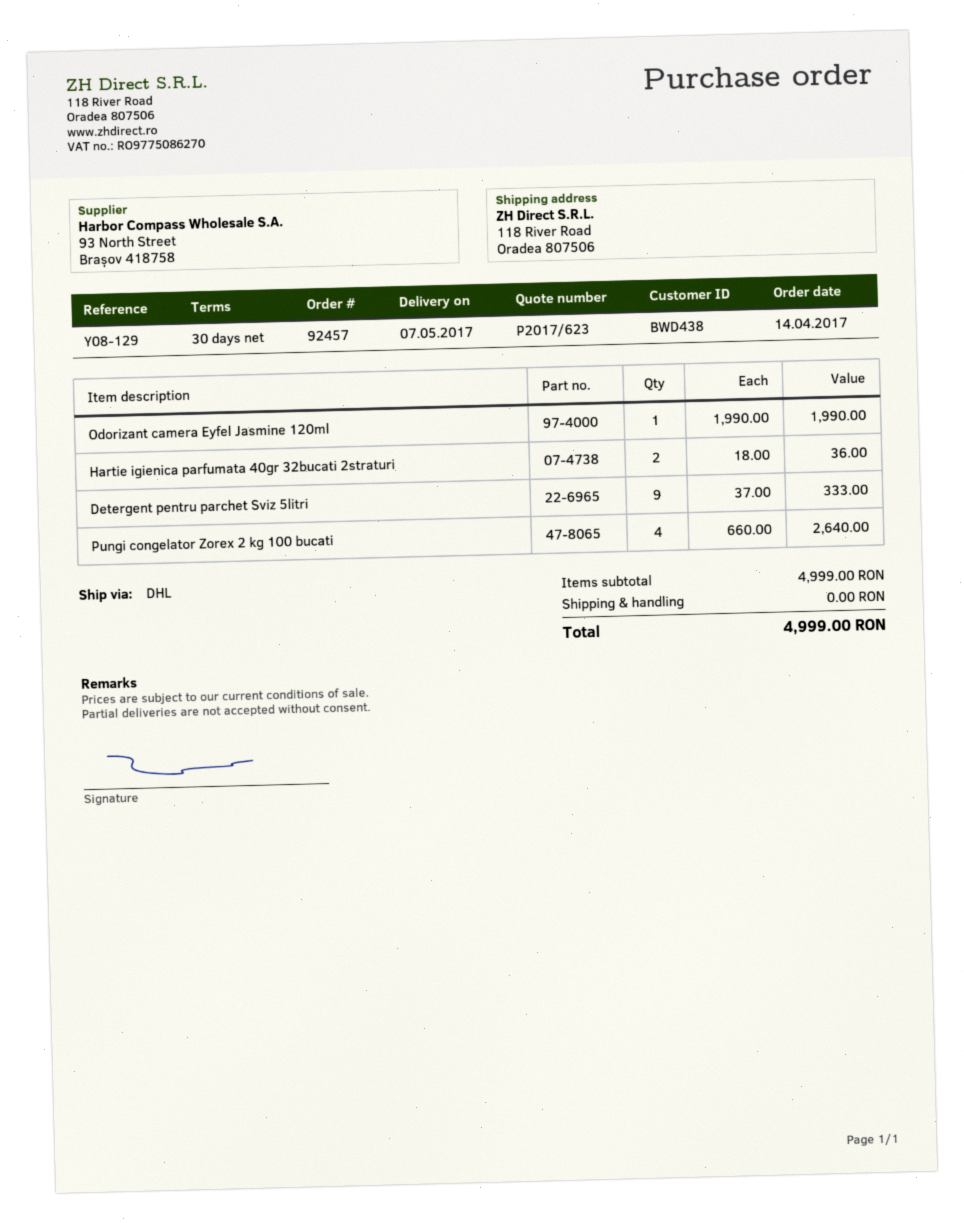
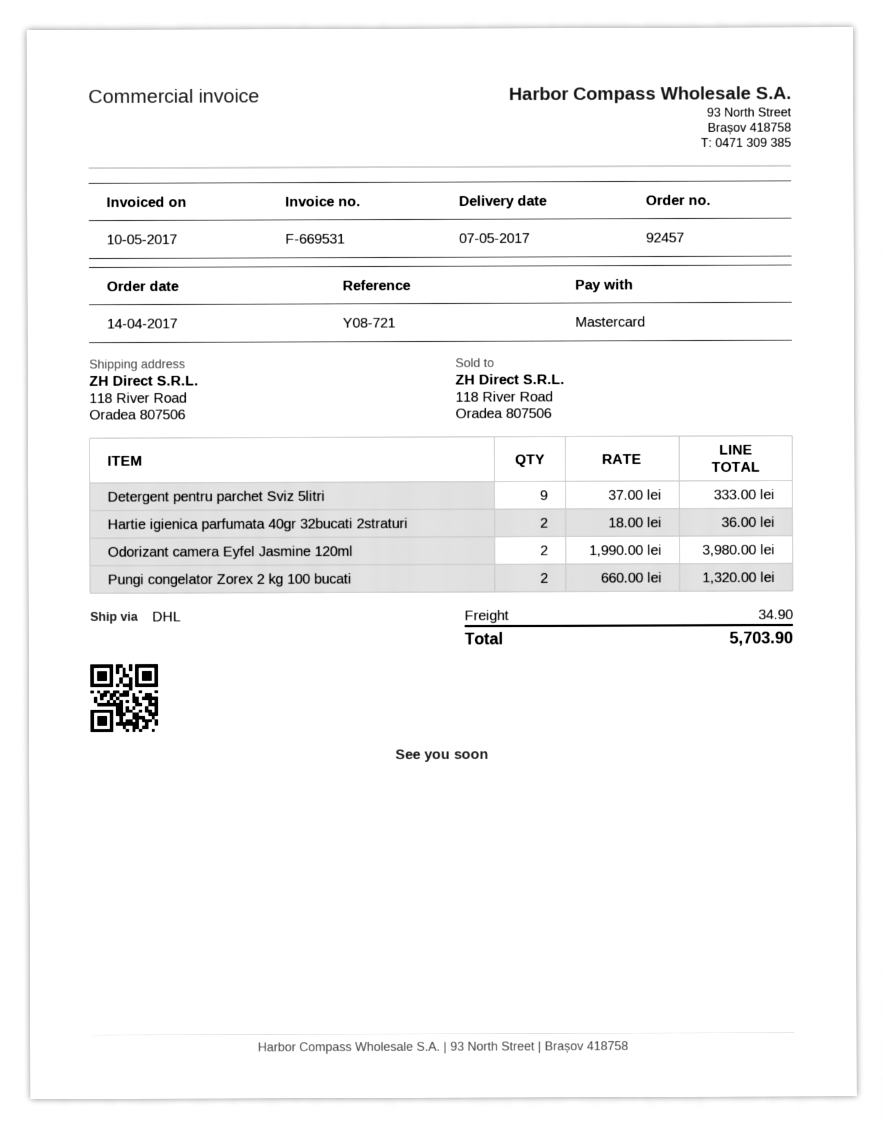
reference: Y08-129 -> Y08-721
Odorizant camera Eyfel Jasmine 120ml: 1 x 1990.00 = 1990.00 -> 2 x 1990.00 = 3980.00
Pungi congelator Zorex 2 kg 100 bucati: 4 x 660.00 = 2640.00 -> 2 x 660.00 = 1320.00
shipping: 0.00 -> 34.90
total: 4999.00 -> 5703.90

